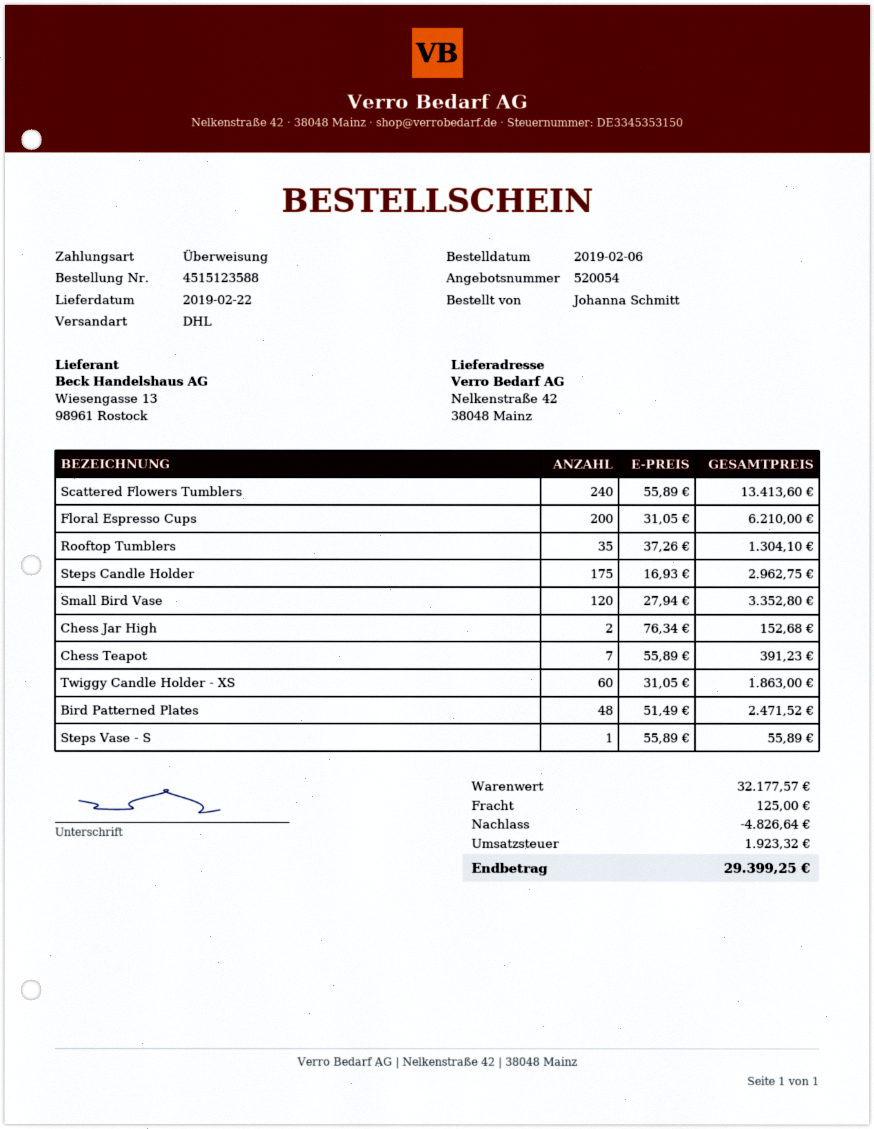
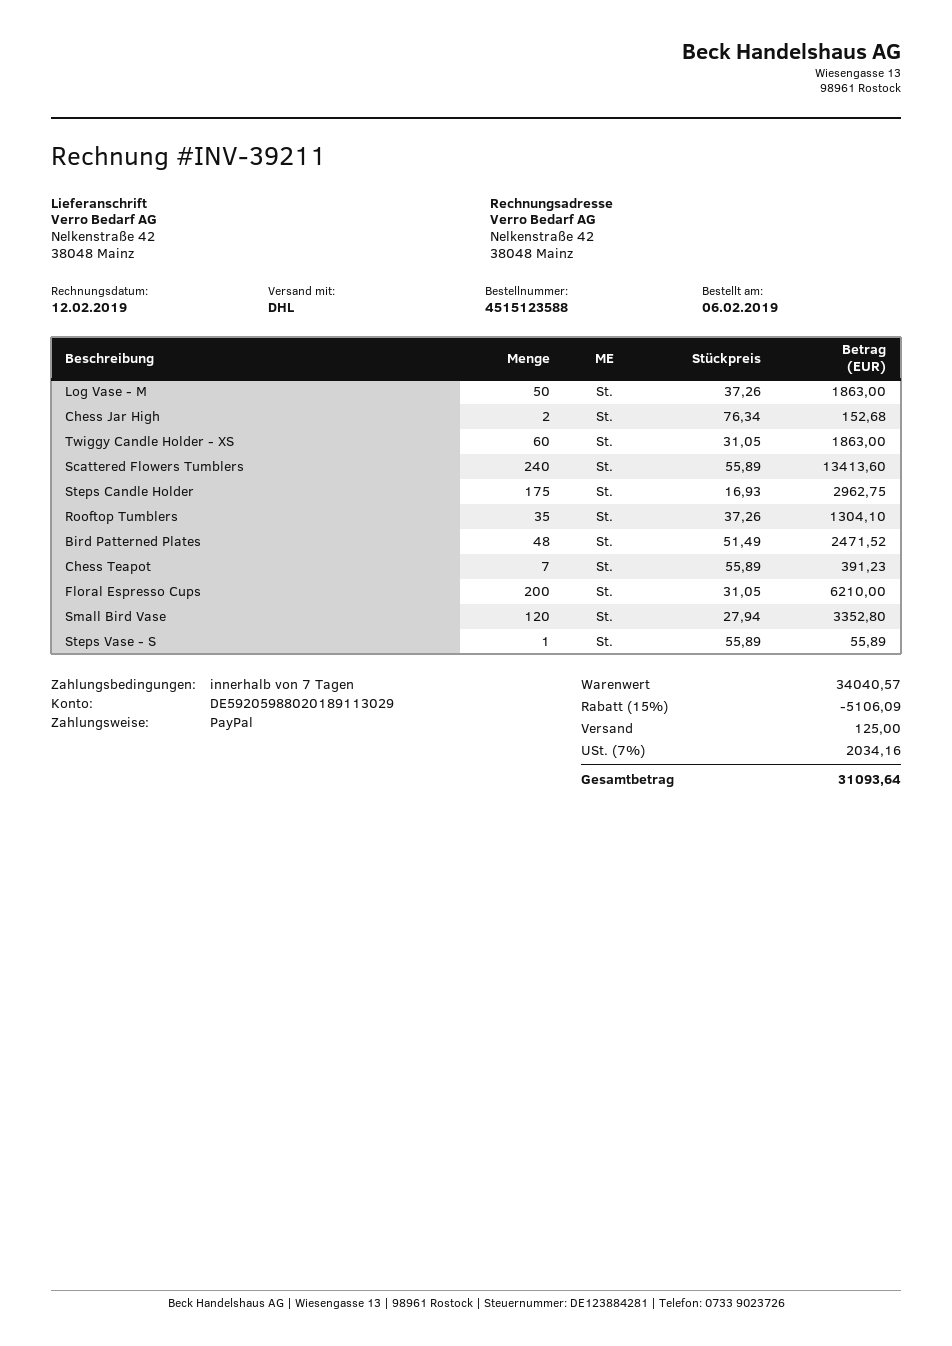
payment method: bank transfer -> PayPal
Log Vase - M: none -> 50 x 37.26 = 1863.00
subtotal: 32177.57 -> 34040.57
discount: 4826.64 -> 5106.09
tax: 1923.32 -> 2034.16
total: 29399.25 -> 31093.64

